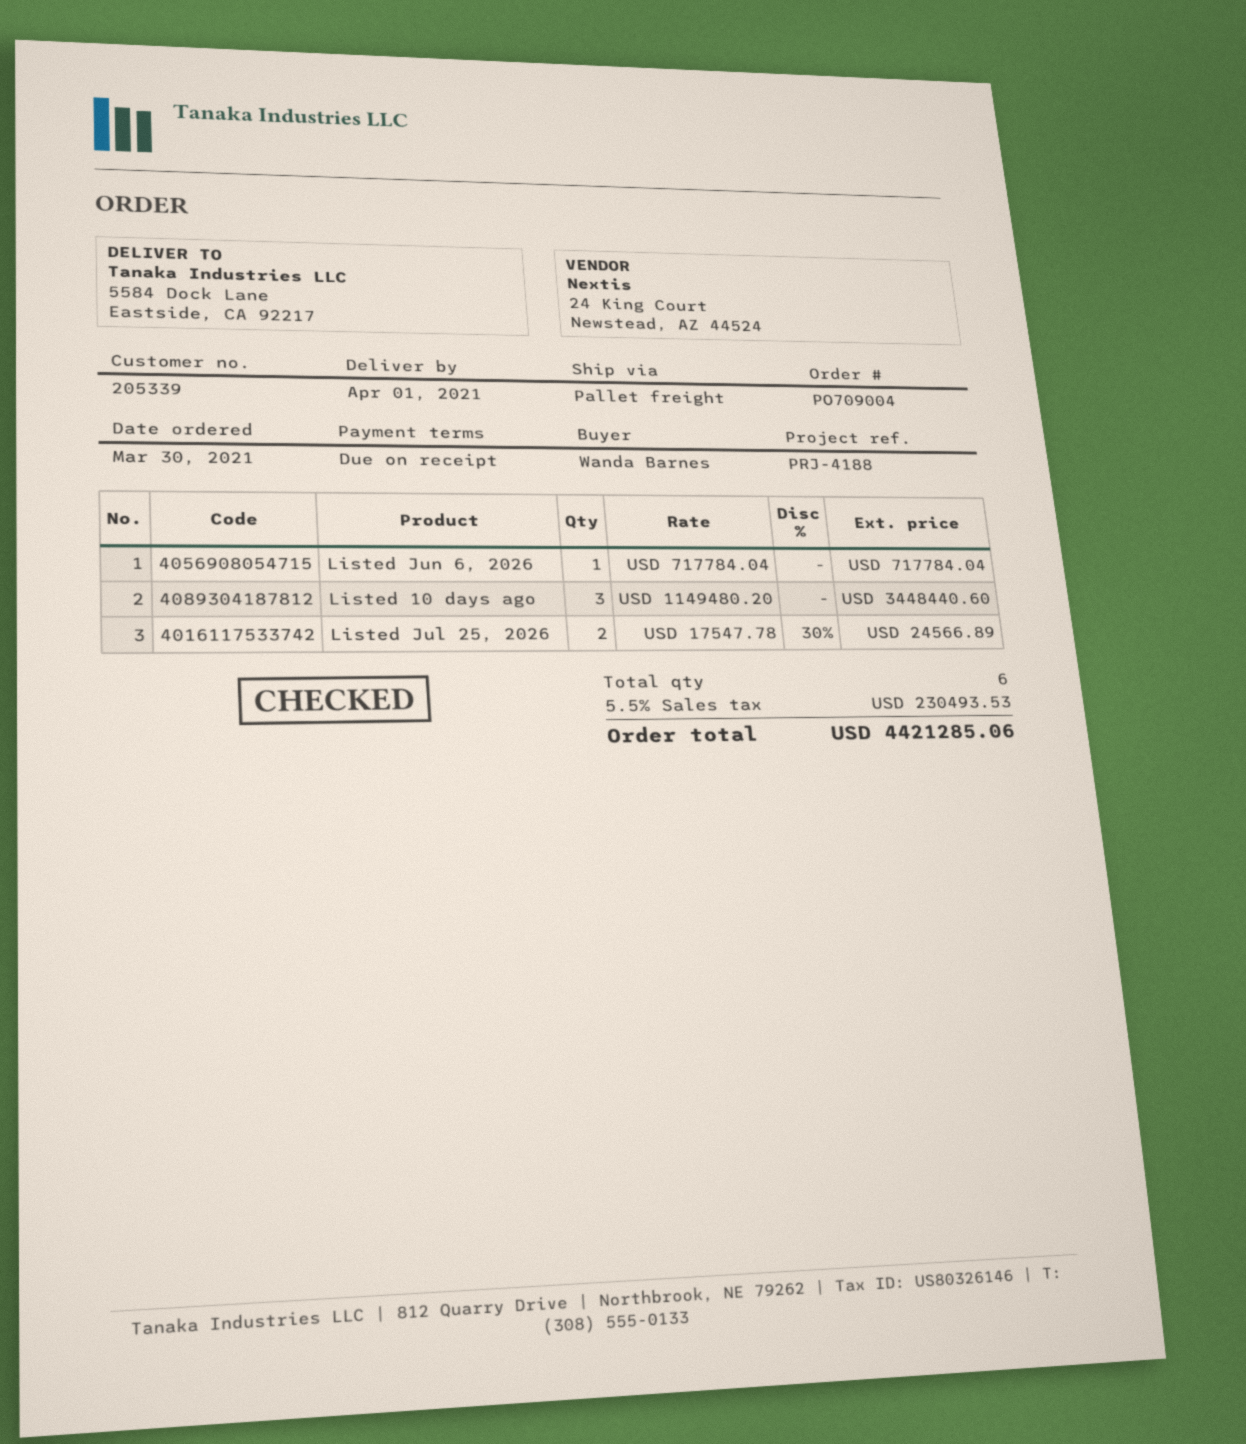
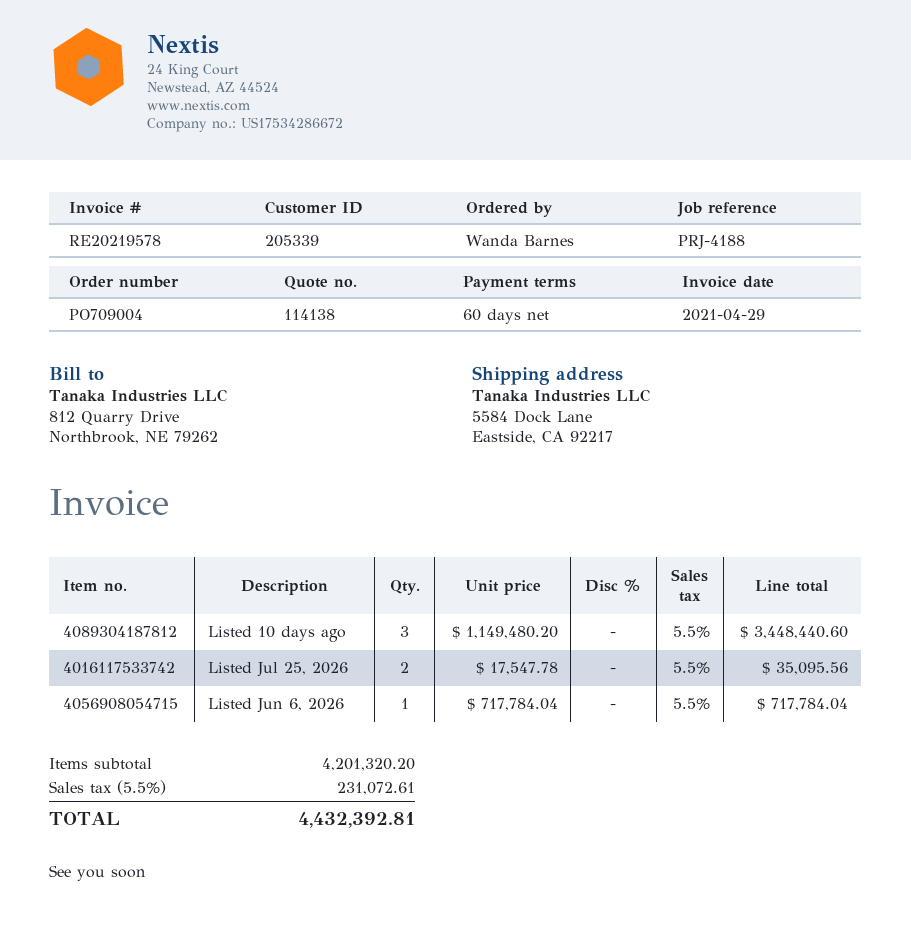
payment terms: on receipt -> 60 days
Listed Jul 25, 2026: 2 x 17547.78 - 30% = 24566.89 -> 2 x 17547.78 = 35095.56
tax: 5.5% = 230493.53 -> 5.5% = 231072.61
total: 4421285.06 -> 4432392.81

